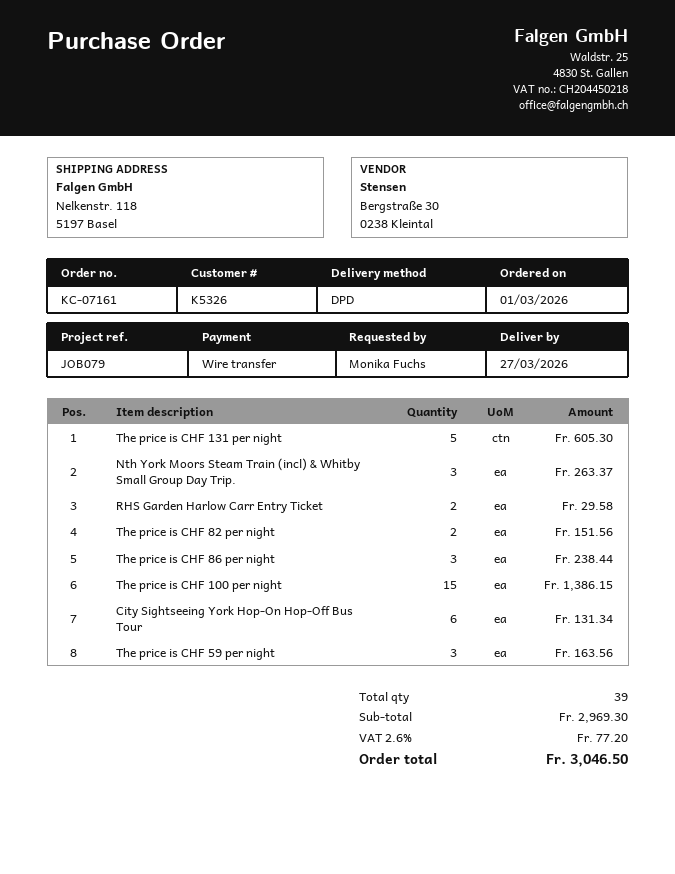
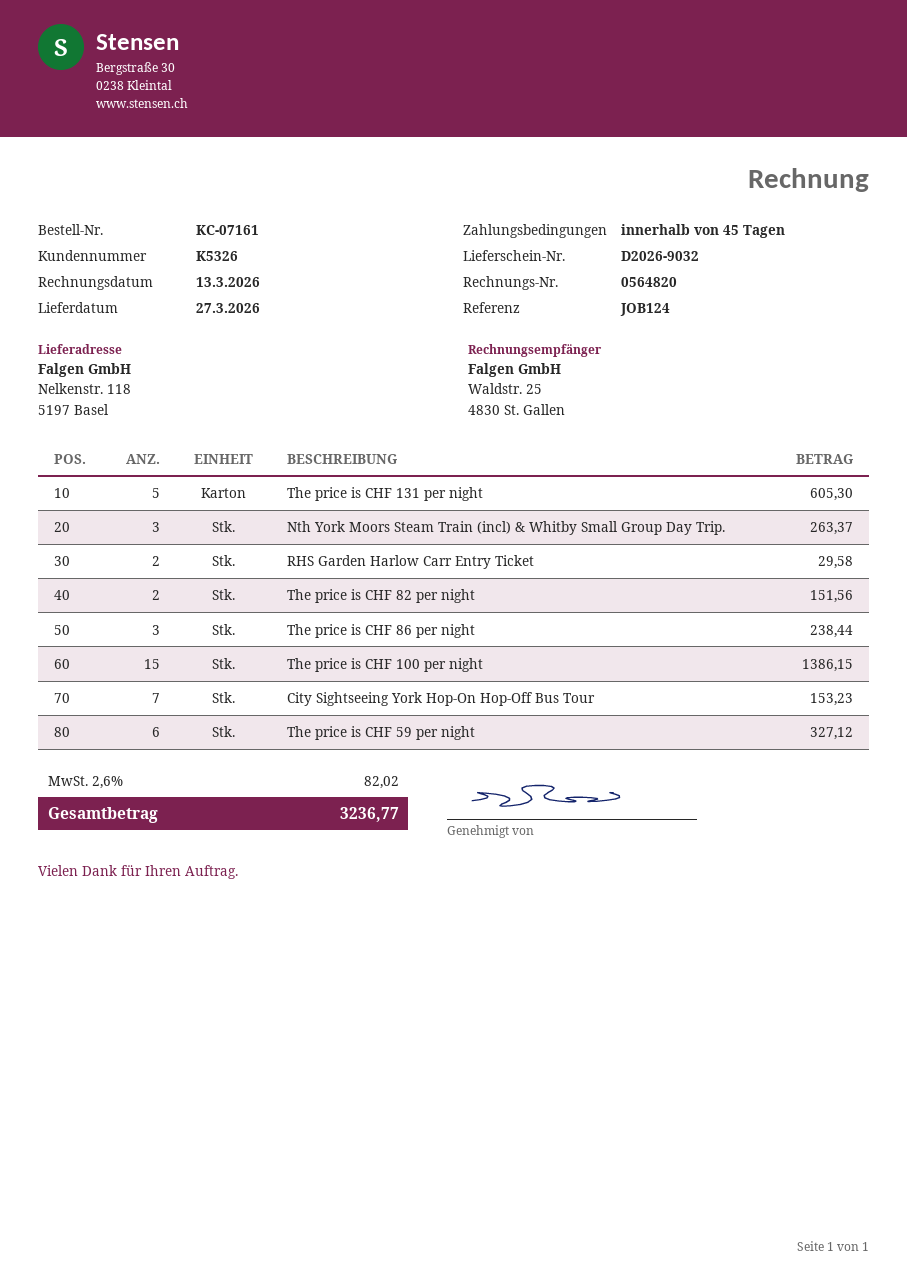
reference: JOB079 -> JOB124
City Sightseeing York Hop-On Hop-Off Bus Tour: 6 for 131.34 -> 7 for 153.23
The price is CHF 59 per night: 3 for 163.56 -> 6 for 327.12
tax: 2.6% = 77.20 -> 2.6% = 82.02
total: 3046.50 -> 3236.77

